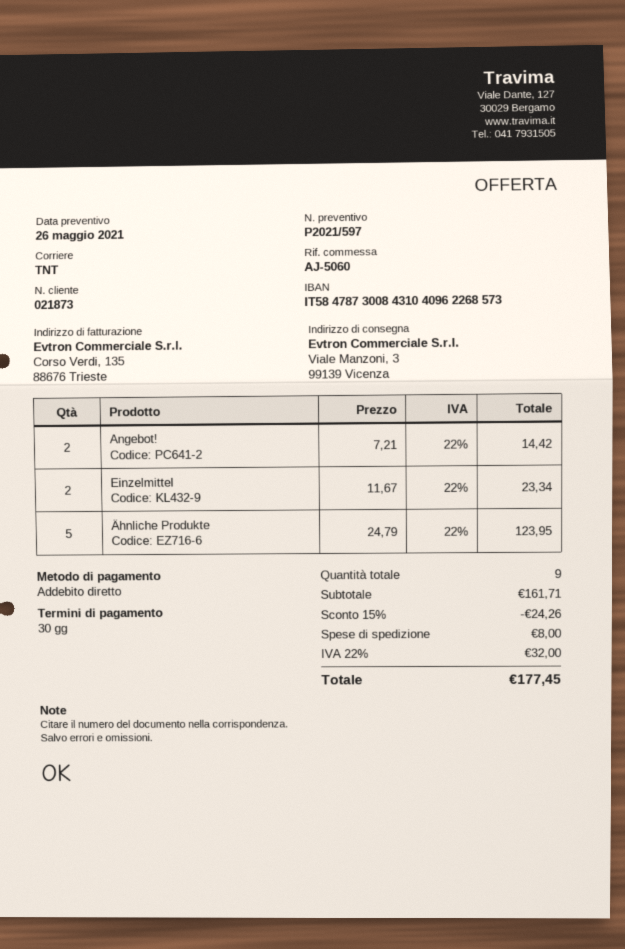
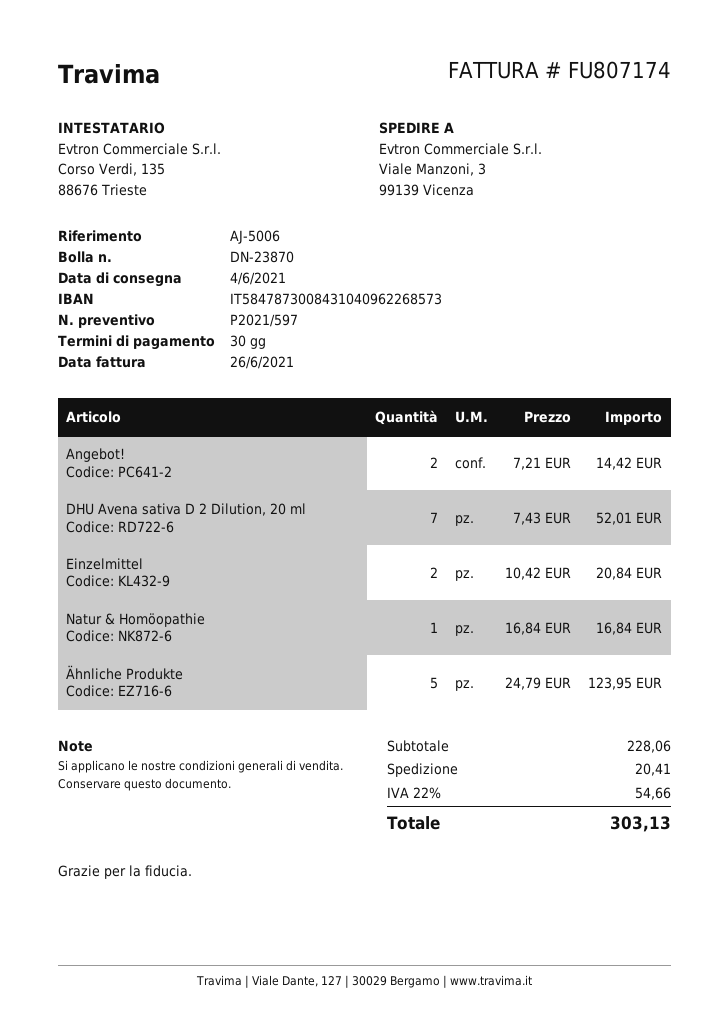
reference: AJ-5060 -> AJ-5006
Einzelmittel: 2 x 11.67 = 23.34 -> 2 x 10.42 = 20.84
DHU Avena sativa D 2 Dilution, 20 ml: none -> 7 x 7.43 = 52.01
Natur & Homöopathie: none -> 1 x 16.84 = 16.84
subtotal: 161.71 -> 228.06
discount: 15% = 24.26 -> none
shipping: 8.00 -> 20.41
tax: 22% = 32.00 -> 22% = 54.66
total: 177.45 -> 303.13

